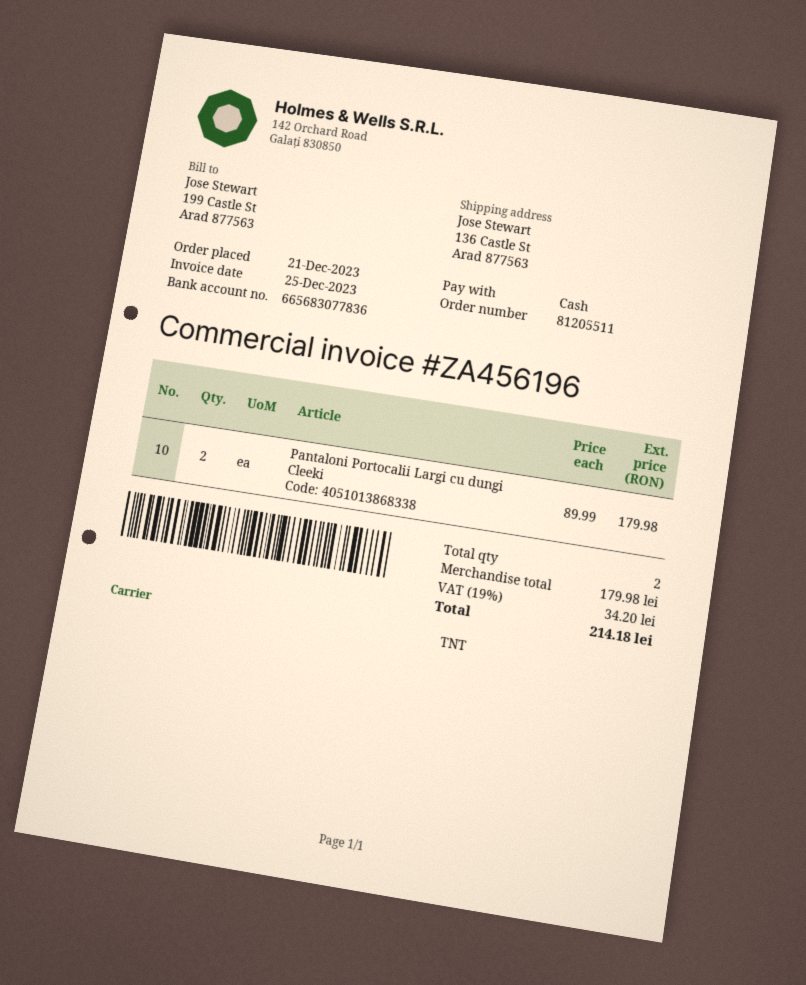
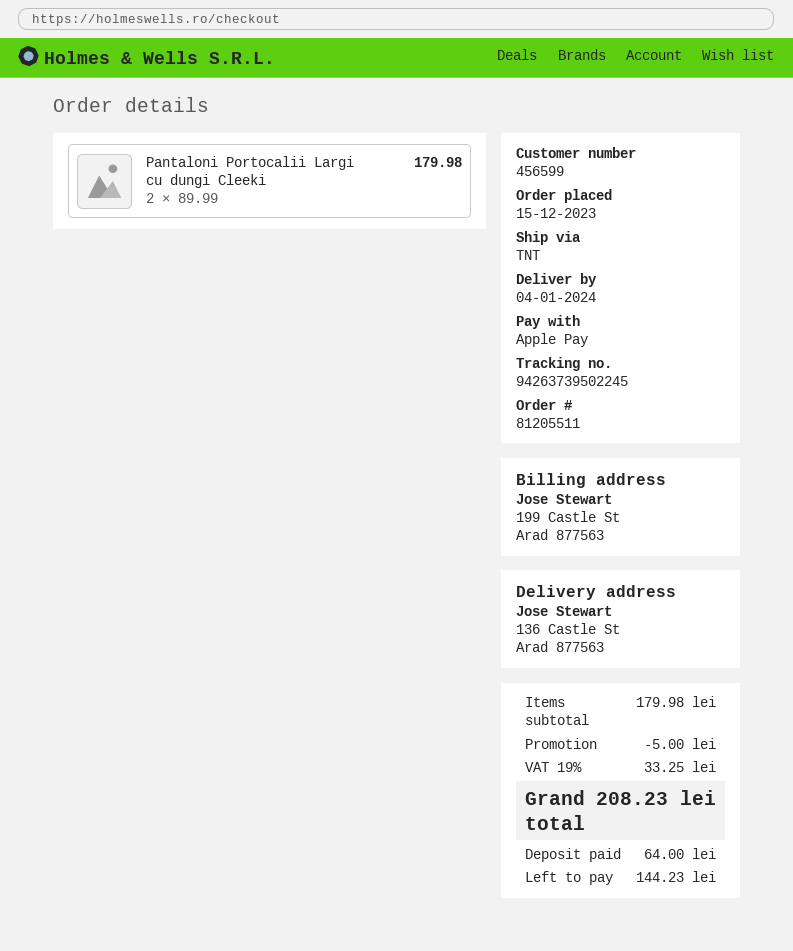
order date: 2023-12-21 -> 2023-12-15
payment method: cash -> Apple Pay
discount: none -> 5.00
tax: 19% = 34.20 -> 19% = 33.25
total: 214.18 -> 208.23

